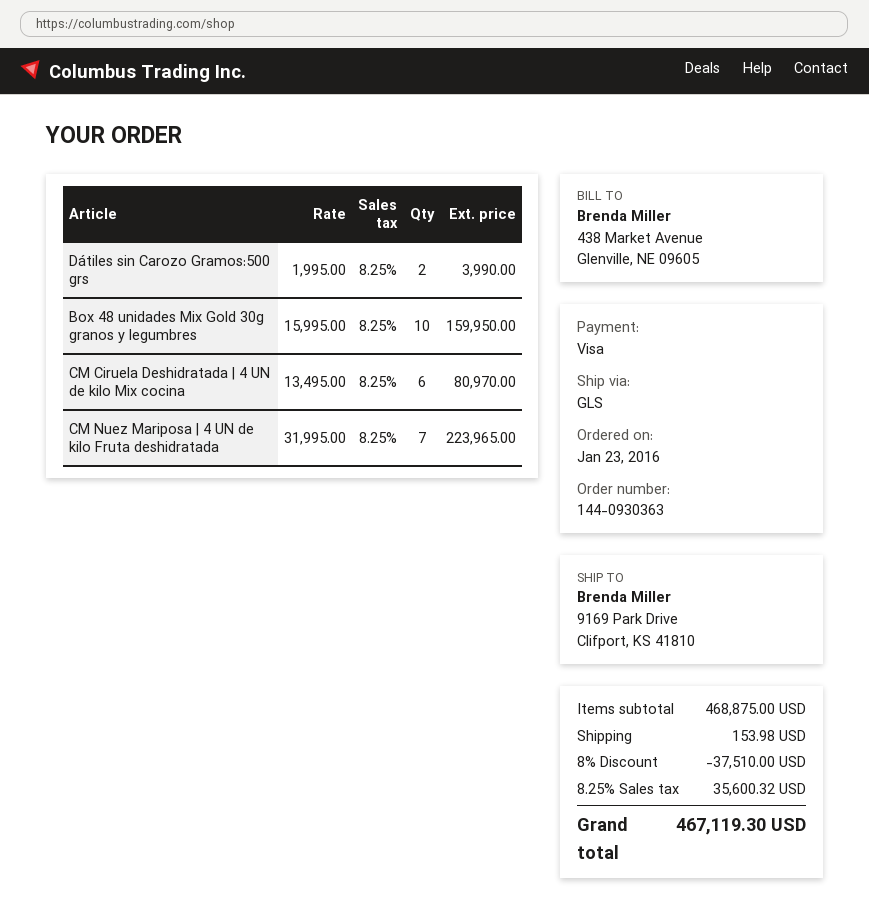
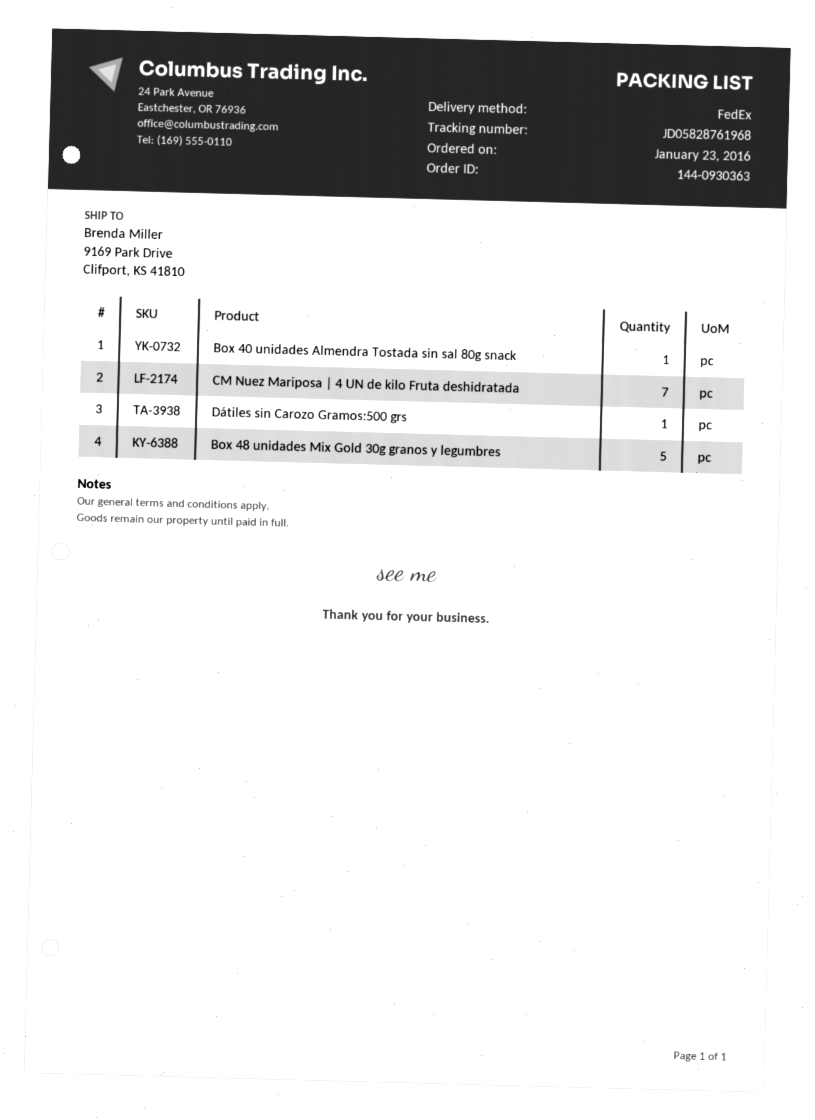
shipping method: GLS -> FedEx
Dátiles sin Carozo Gramos:500 grs: 2 -> 1
Box 48 unidades Mix Gold 30g granos y legumbres: 10 -> 5
CM Ciruela Deshidratada | 4 UN de kilo Mix cocina: 6 -> none
Box 40 unidades Almendra Tostada sin sal 80g snack: none -> 1

